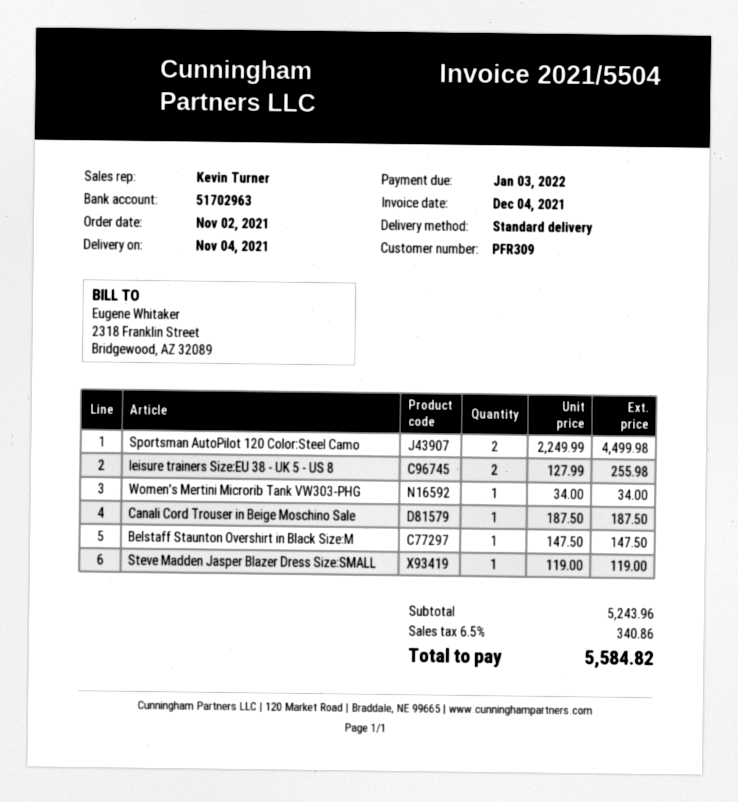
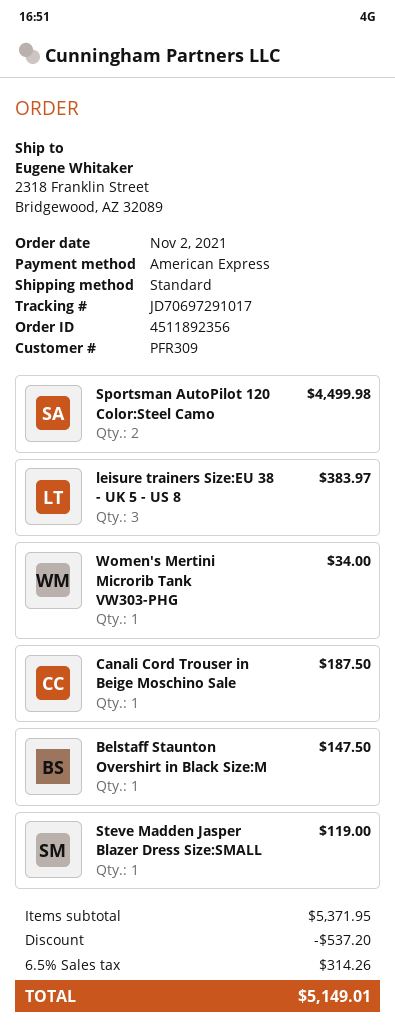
leisure trainers Size:EU 38 - UK 5 - US 8: 2 for 255.98 -> 3 for 383.97
subtotal: 5243.96 -> 5371.95
discount: none -> 537.20
tax: 6.5% = 340.86 -> 6.5% = 314.26
total: 5584.82 -> 5149.01

